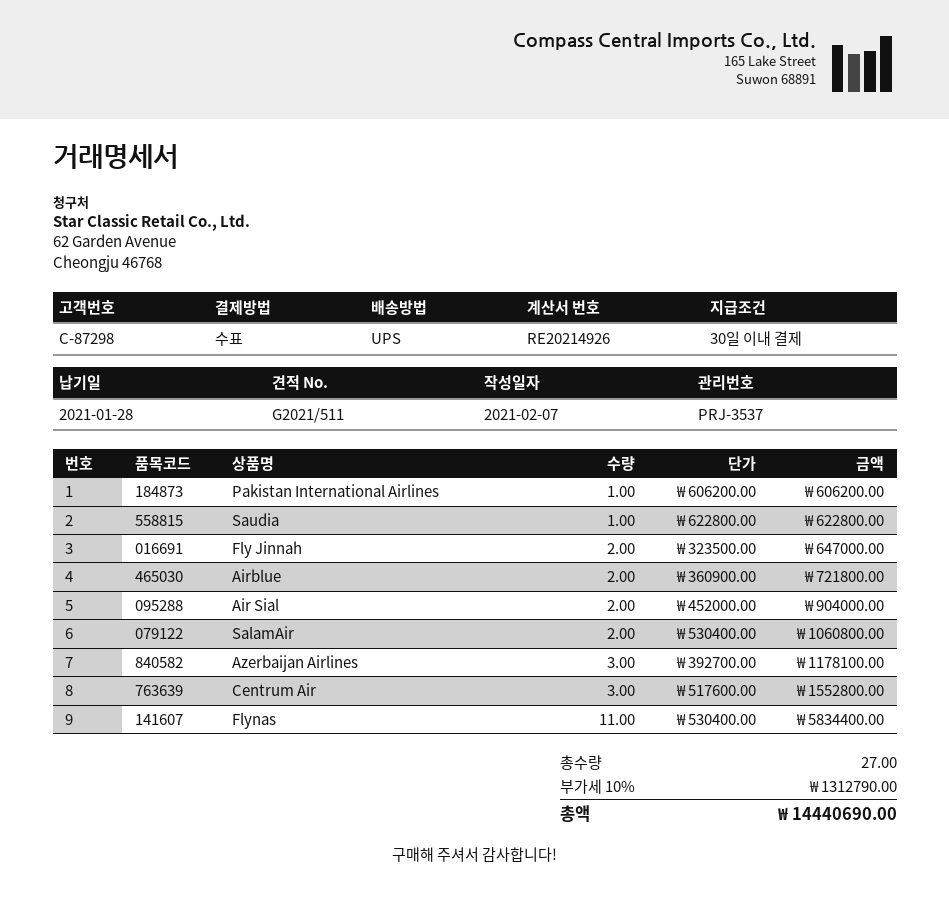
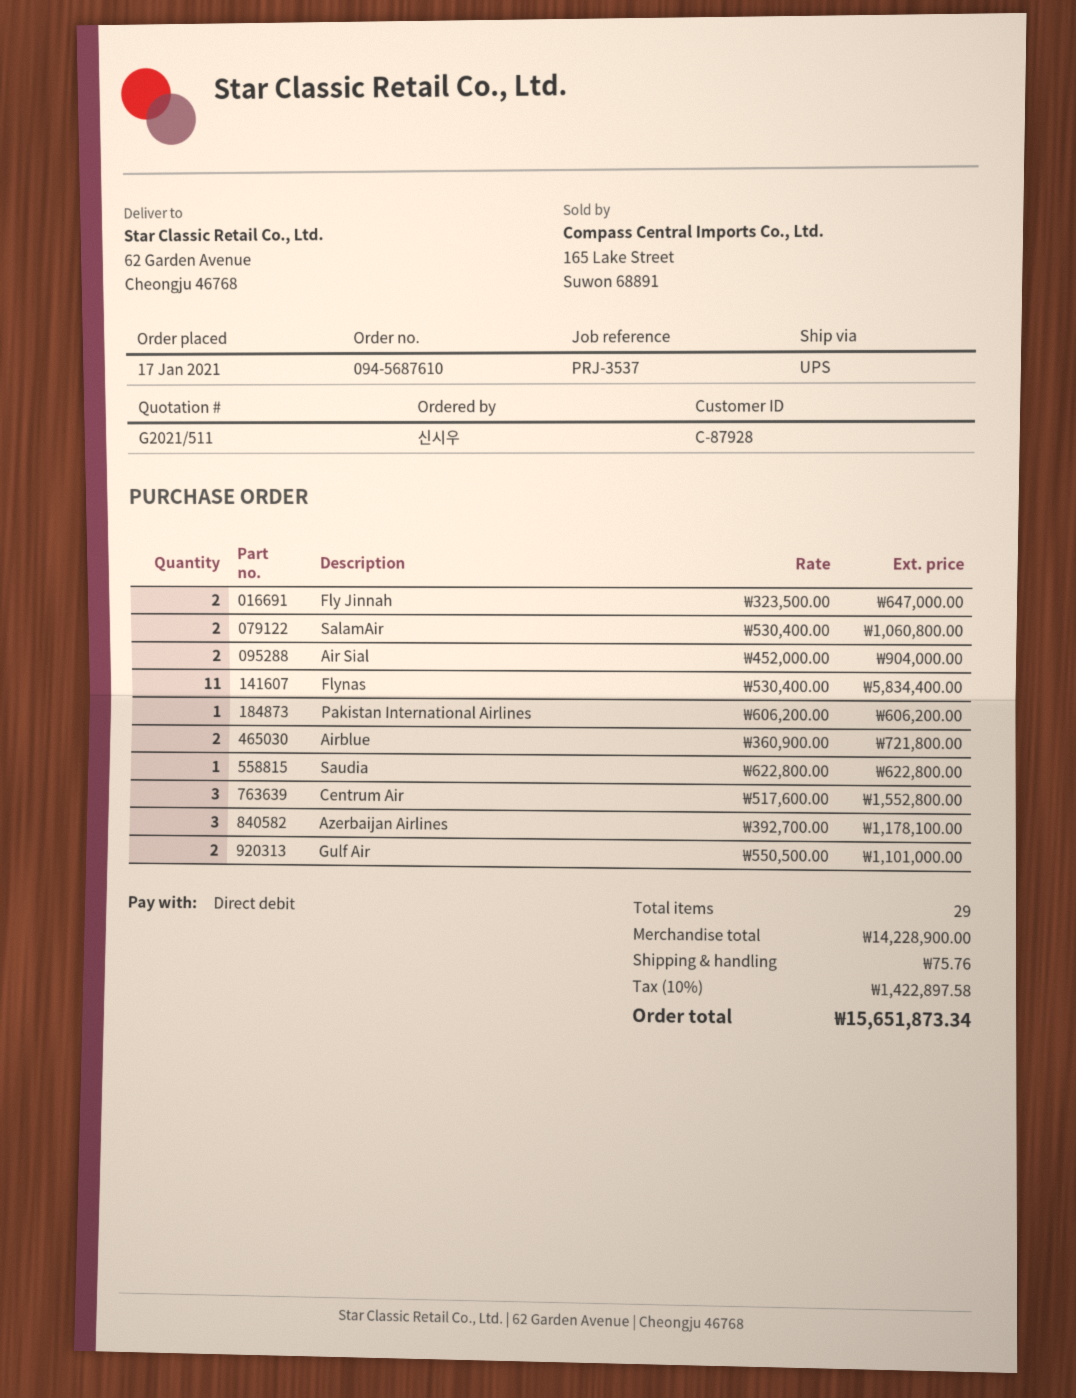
customer number: C-87298 -> C-87928
payment method: cheque -> direct debit
Gulf Air: none -> 2 x 550500.00 = 1101000.00
total quantity: 27 -> 29
shipping: none -> 75.76
tax: 10% = 1312790.00 -> 10% = 1422897.58
total: 14440690.00 -> 15651873.34

